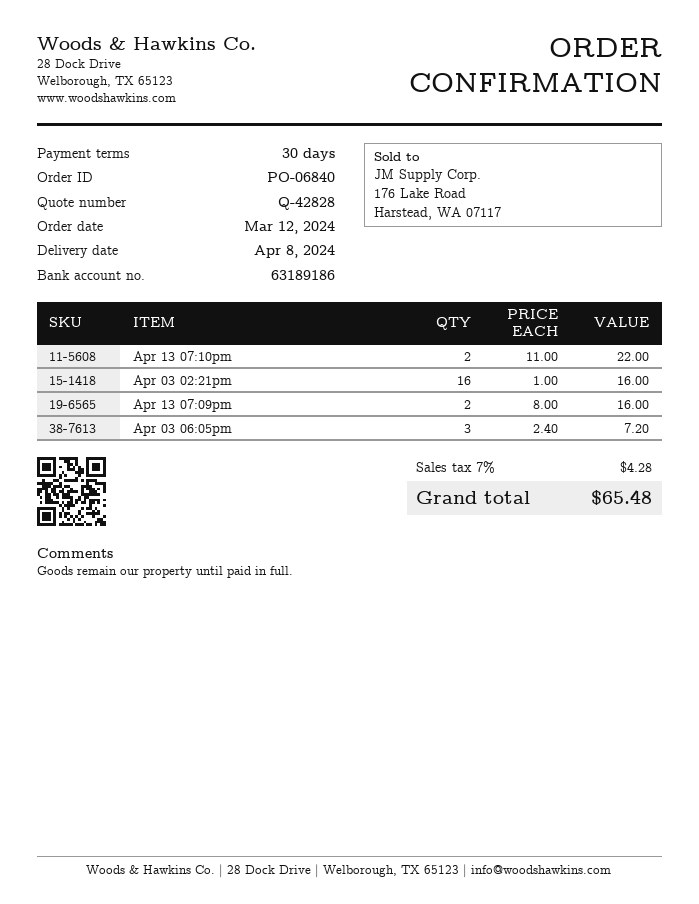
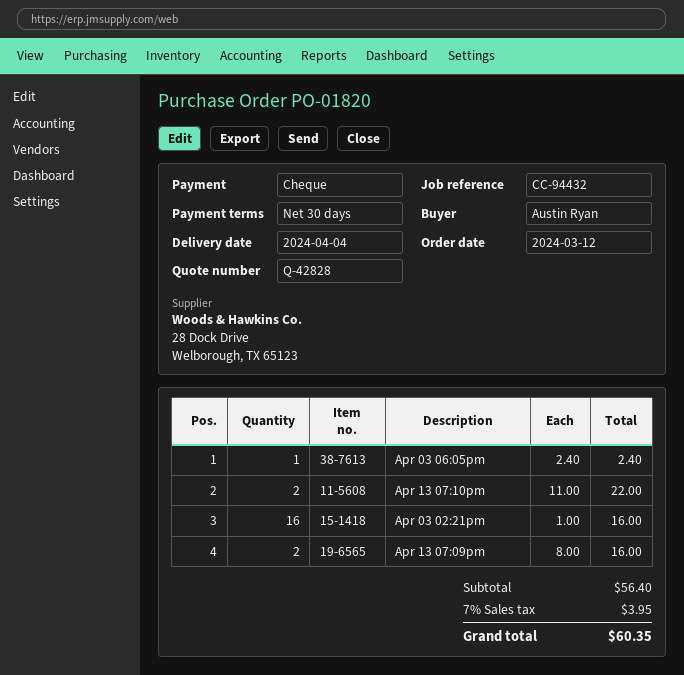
order number: PO-06840 -> PO-01820
delivery date: 2024-04-08 -> 2024-04-04
Apr 03 06:05pm: 3 x 2.40 = 7.20 -> 1 x 2.40 = 2.40
tax: 7% = 4.28 -> 7% = 3.95
total: 65.48 -> 60.35

